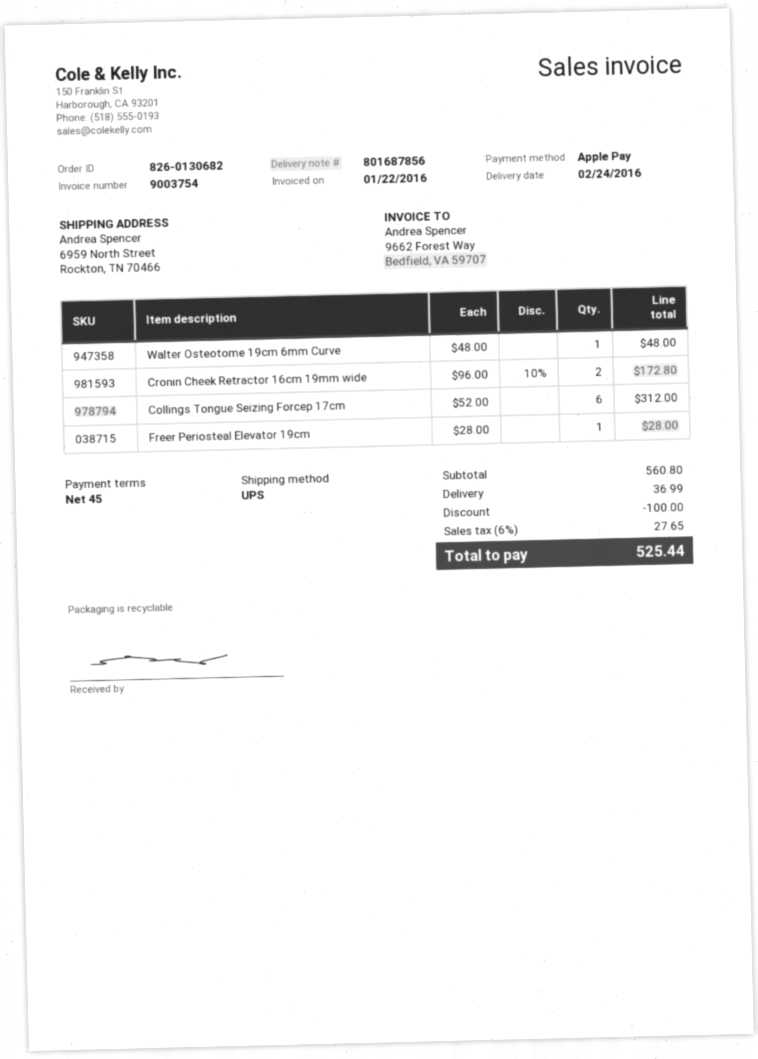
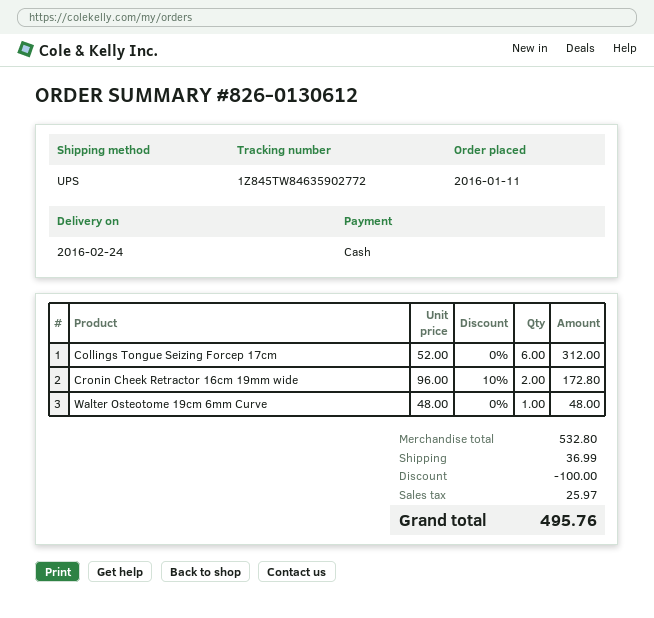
order number: 826-0130682 -> 826-0130612
payment method: Apple Pay -> cash
Freer Periosteal Elevator 19cm: 1 x 28.00 = 28.00 -> none
subtotal: 560.80 -> 532.80
tax: 27.65 -> 25.97
total: 525.44 -> 495.76

